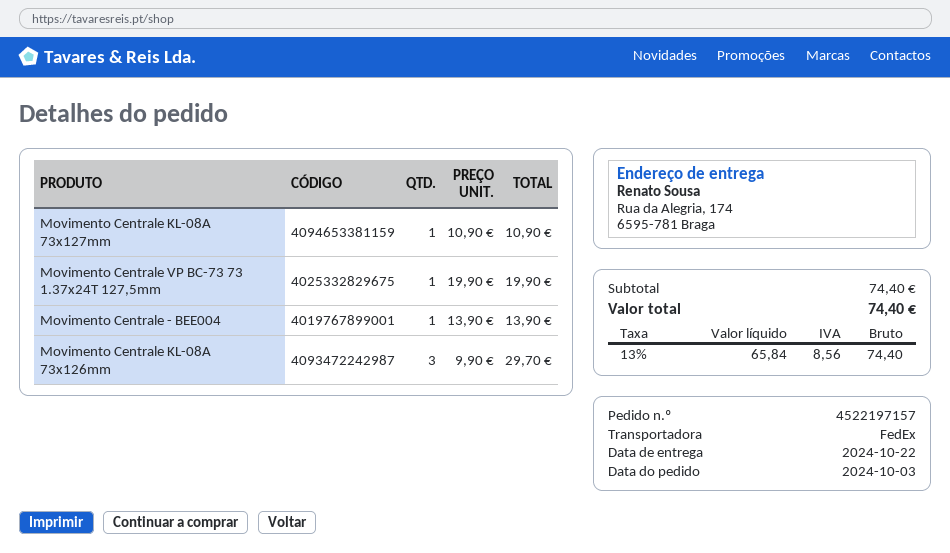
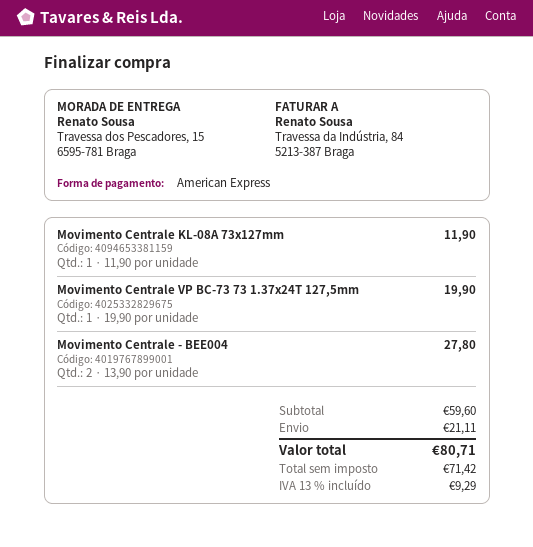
ship to: Rua da Alegria, 174, 6595-781 Braga -> Travessa dos Pescadores, 15, 6595-781 Braga
Movimento Centrale KL-08A 73x127mm: 1 x 10.90 = 10.90 -> 1 x 11.90 = 11.90
Movimento Centrale - BEE004: 1 x 13.90 = 13.90 -> 2 x 13.90 = 27.80
Movimento Centrale KL-08A 73x126mm: 3 x 9.90 = 29.70 -> none
subtotal: 74.40 -> 59.60
shipping: none -> 21.11
net: 65.84 -> 71.42
tax: 13% = 8.56 -> 13% = 9.29
total: 74.40 -> 80.71

